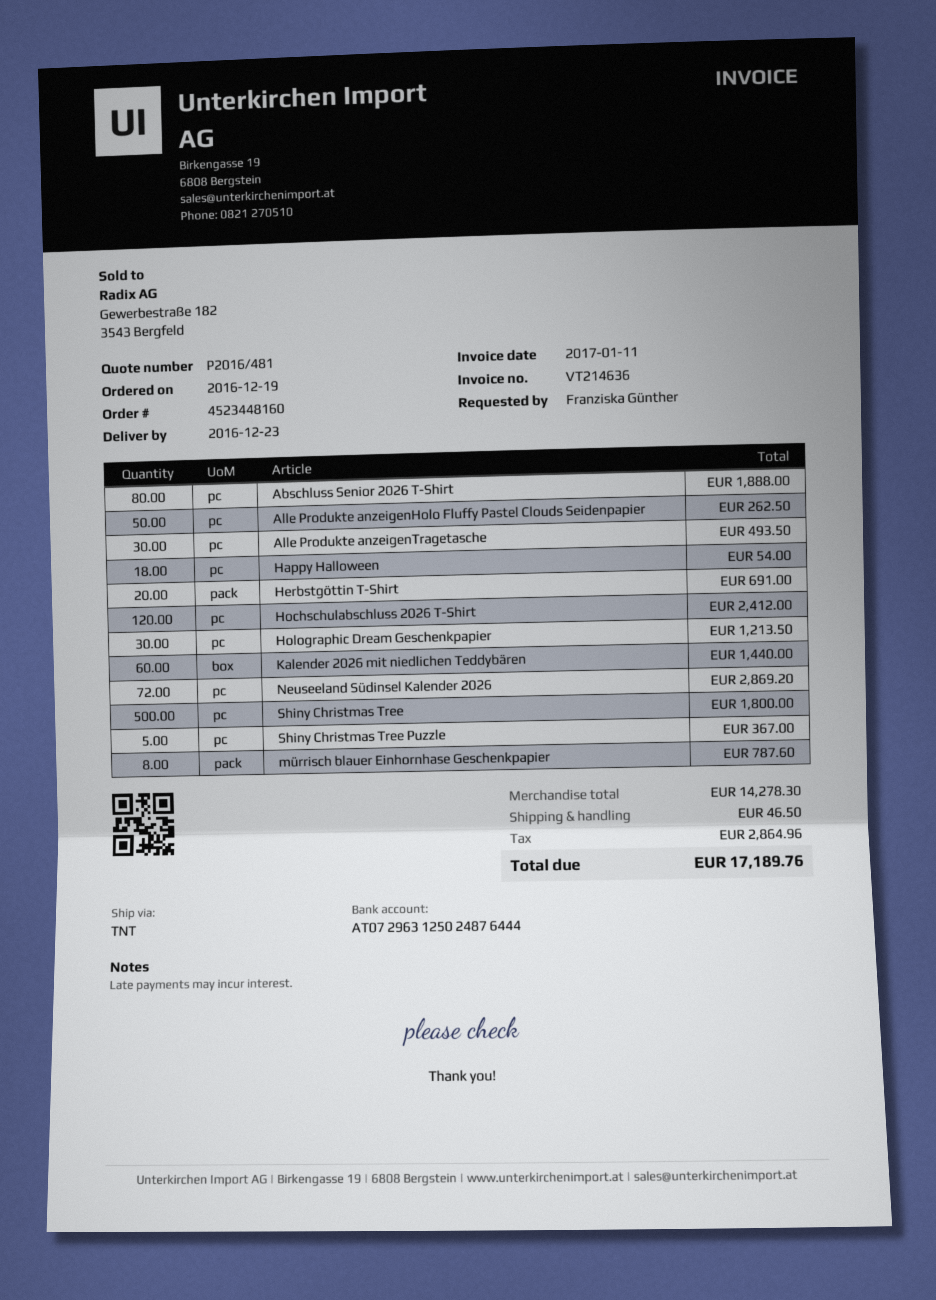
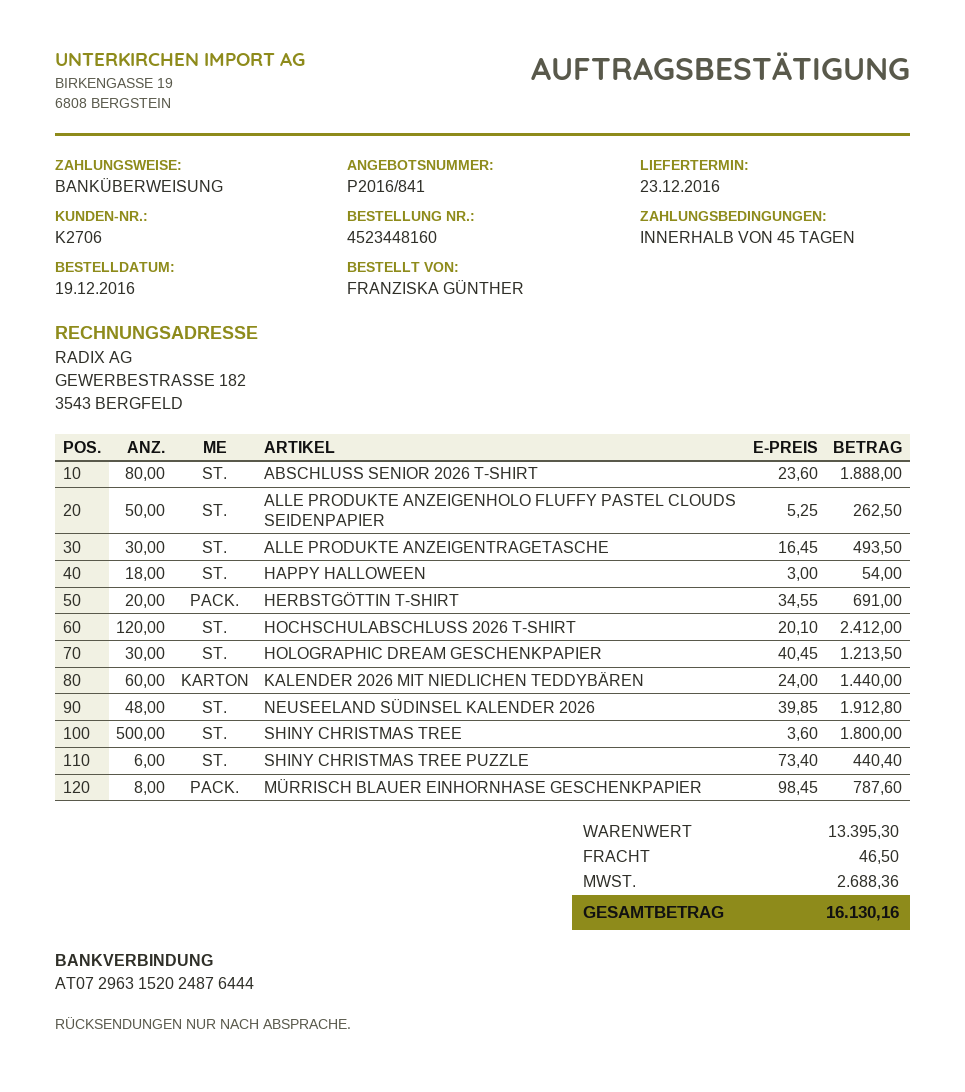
quote number: P2016/481 -> P2016/841
bank account: AT072963125024876444 -> AT072963152024876444
Neuseeland Südinsel Kalender 2026: 72 for 2869.20 -> 48 for 1912.80
Shiny Christmas Tree Puzzle: 5 for 367.00 -> 6 for 440.40
subtotal: 14278.30 -> 13395.30
tax: 2864.96 -> 2688.36
total: 17189.76 -> 16130.16

